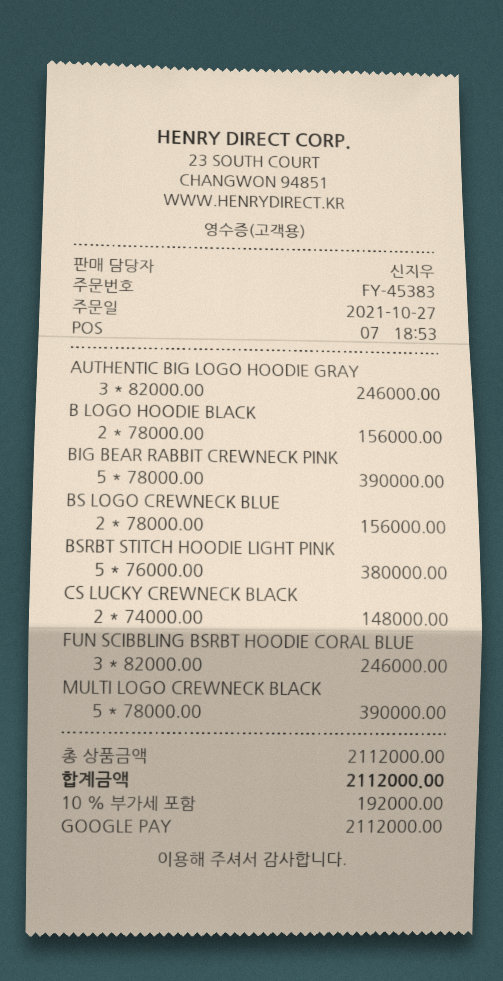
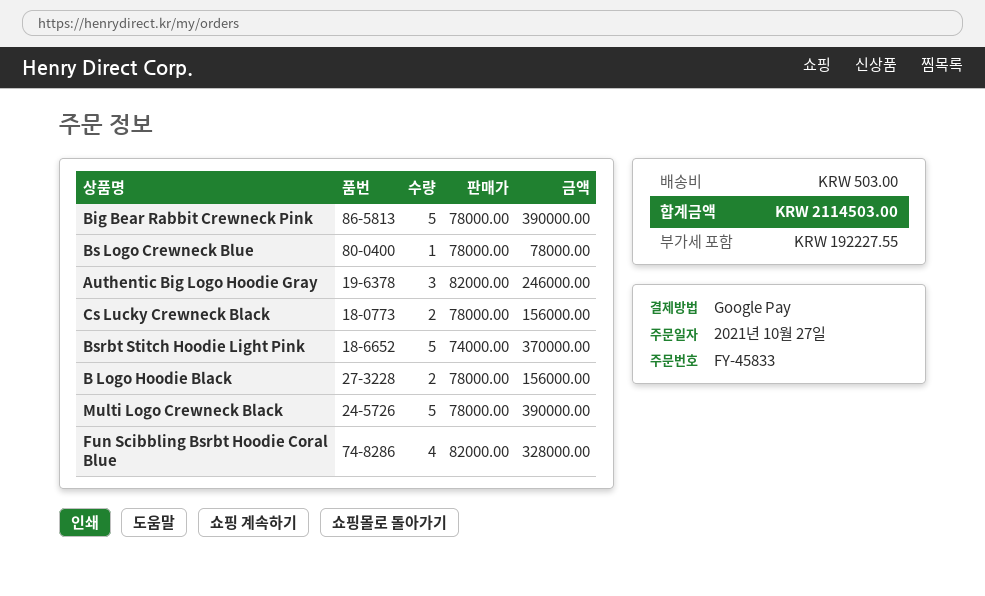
order number: FY-45383 -> FY-45833
BS LOGO CREWNECK BLUE: 2 x 78000.00 = 156000.00 -> 1 x 78000.00 = 78000.00
BSRBT STITCH HOODIE LIGHT PINK: 5 x 76000.00 = 380000.00 -> 5 x 74000.00 = 370000.00
CS LUCKY CREWNECK BLACK: 2 x 74000.00 = 148000.00 -> 2 x 78000.00 = 156000.00
FUN SCIBBLING BSRBT HOODIE CORAL BLUE: 3 x 82000.00 = 246000.00 -> 4 x 82000.00 = 328000.00
shipping: none -> 503.00
tax: 192000.00 -> 192227.55
total: 2112000.00 -> 2114503.00

